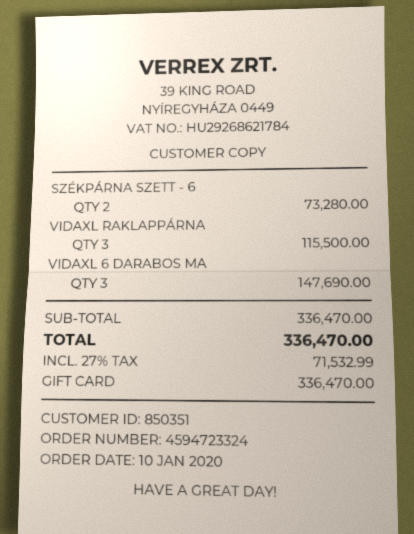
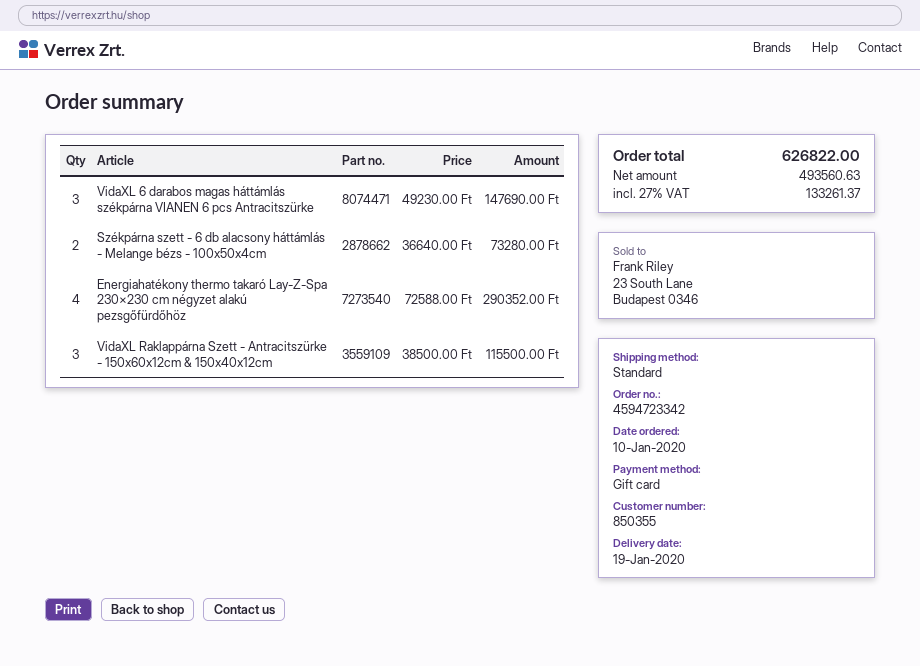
order number: 4594723324 -> 4594723342
customer number: 850351 -> 850355
Energiahatékony thermo takaró Lay-Z-Spa 230×230 cm négyzet alakú pezsgőfürdőhöz: none -> 4 for 290352.00
tax: 27% = 71532.99 -> 27% = 133261.37
total: 336470.00 -> 626822.00

